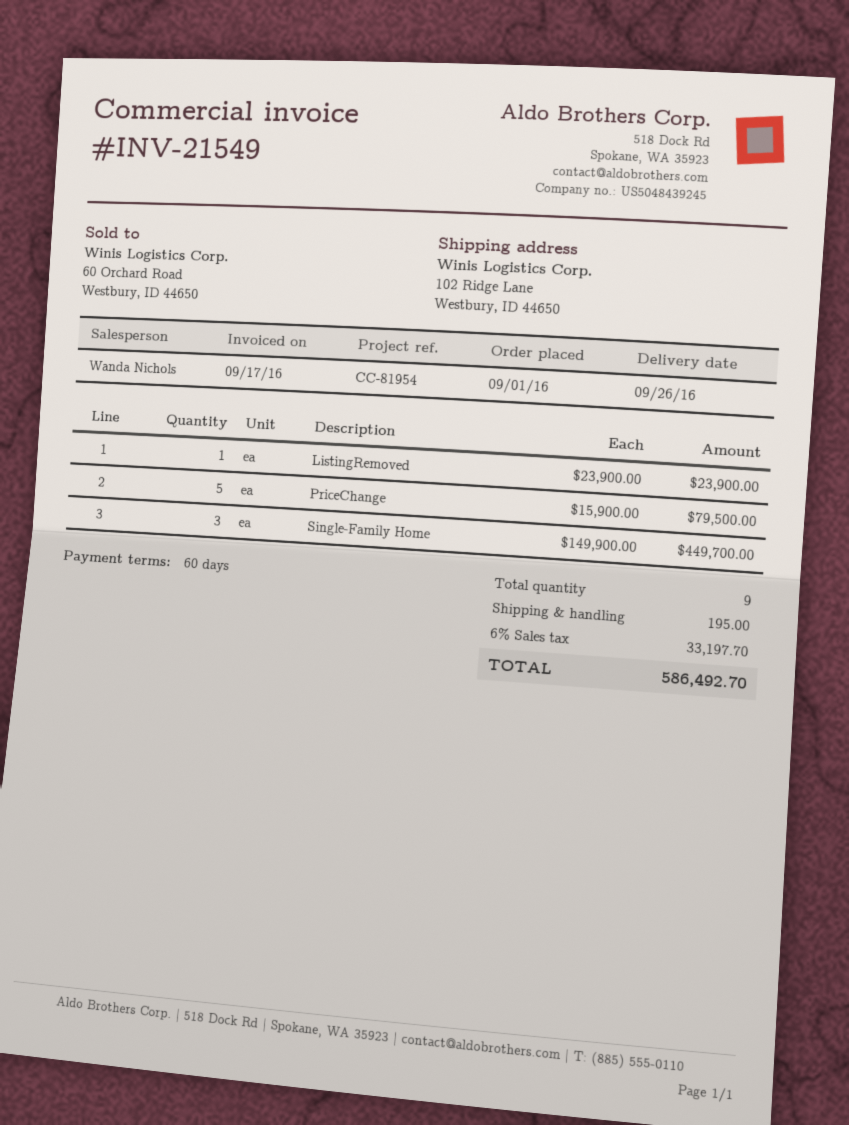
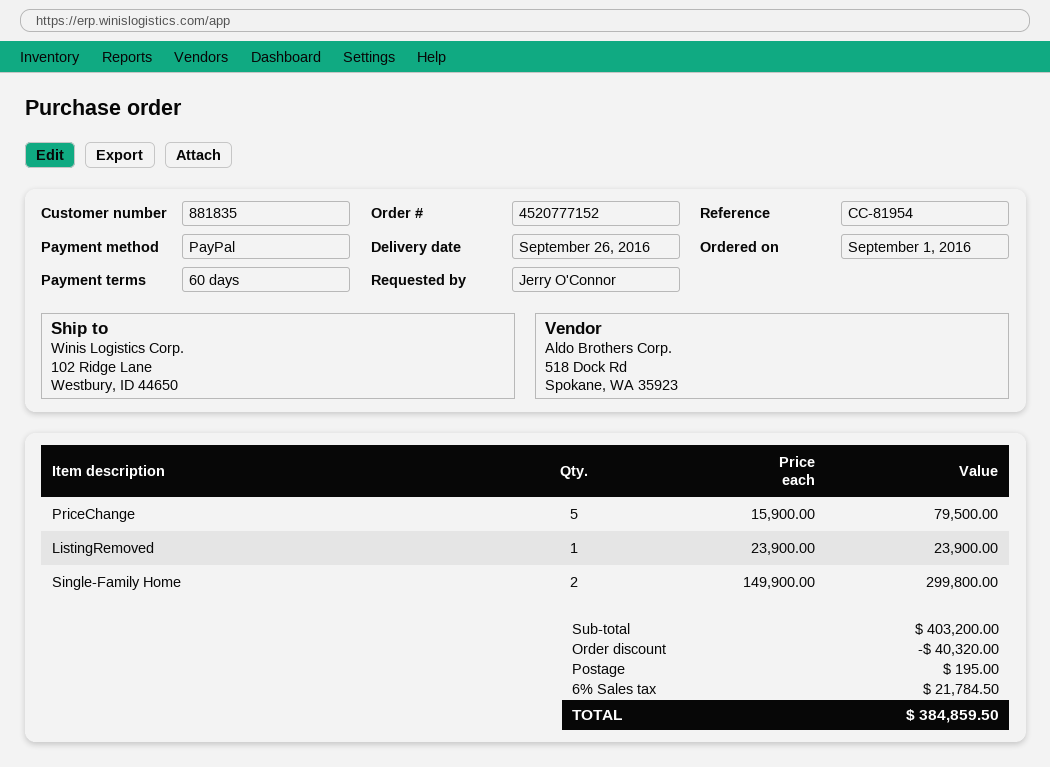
Single-Family Home: 3 x 149900.00 = 449700.00 -> 2 x 149900.00 = 299800.00
discount: none -> 40320.00
tax: 6% = 33197.70 -> 6% = 21784.50
total: 586492.70 -> 384859.50

